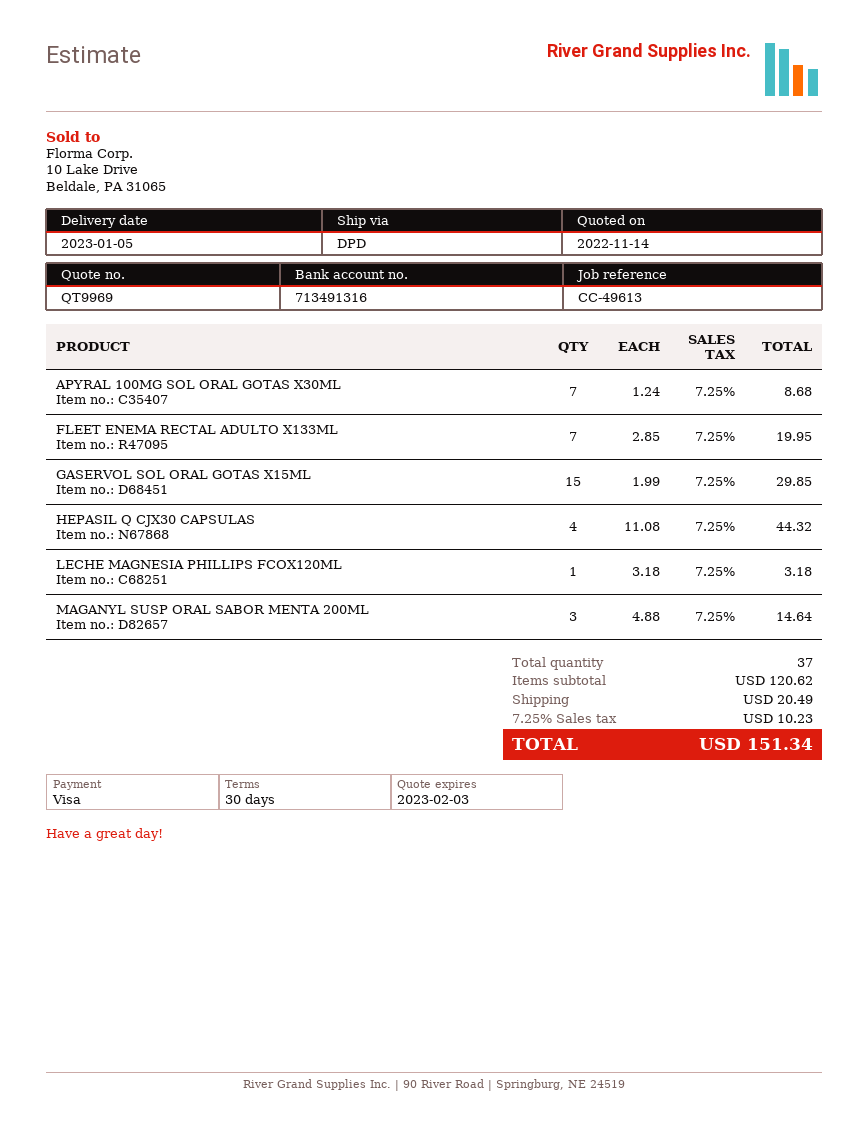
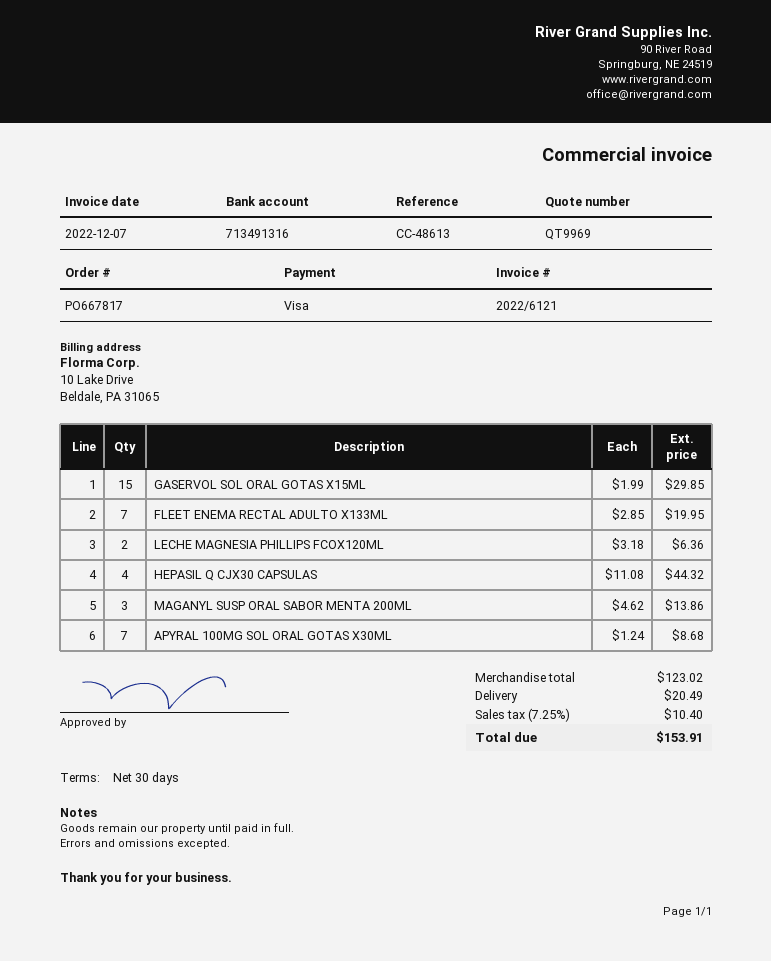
reference: CC-49613 -> CC-48613
LECHE MAGNESIA PHILLIPS FCOX120ML: 1 x 3.18 = 3.18 -> 2 x 3.18 = 6.36
MAGANYL SUSP ORAL SABOR MENTA 200ML: 3 x 4.88 = 14.64 -> 3 x 4.62 = 13.86
subtotal: 120.62 -> 123.02
tax: 7.25% = 10.23 -> 7.25% = 10.40
total: 151.34 -> 153.91

